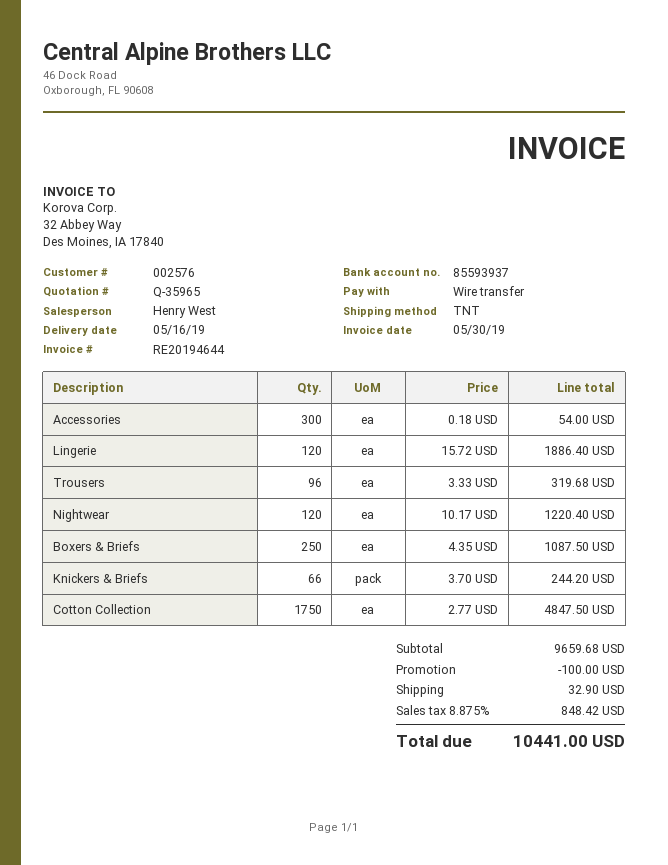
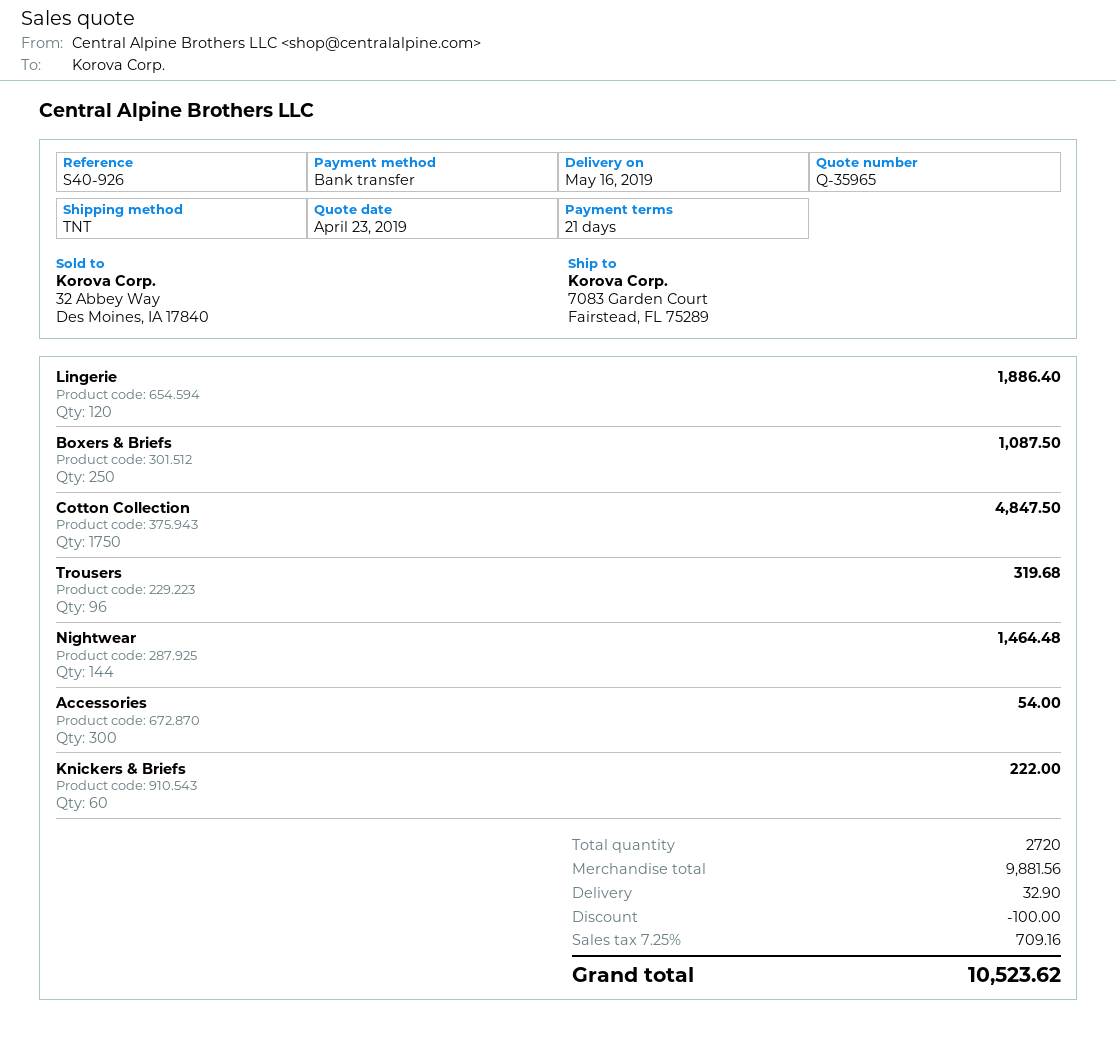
Nightwear: 120 for 1220.40 -> 144 for 1464.48
Knickers & Briefs: 66 for 244.20 -> 60 for 222.00
subtotal: 9659.68 -> 9881.56
tax: 8.875% = 848.42 -> 7.25% = 709.16
total: 10441.00 -> 10523.62

